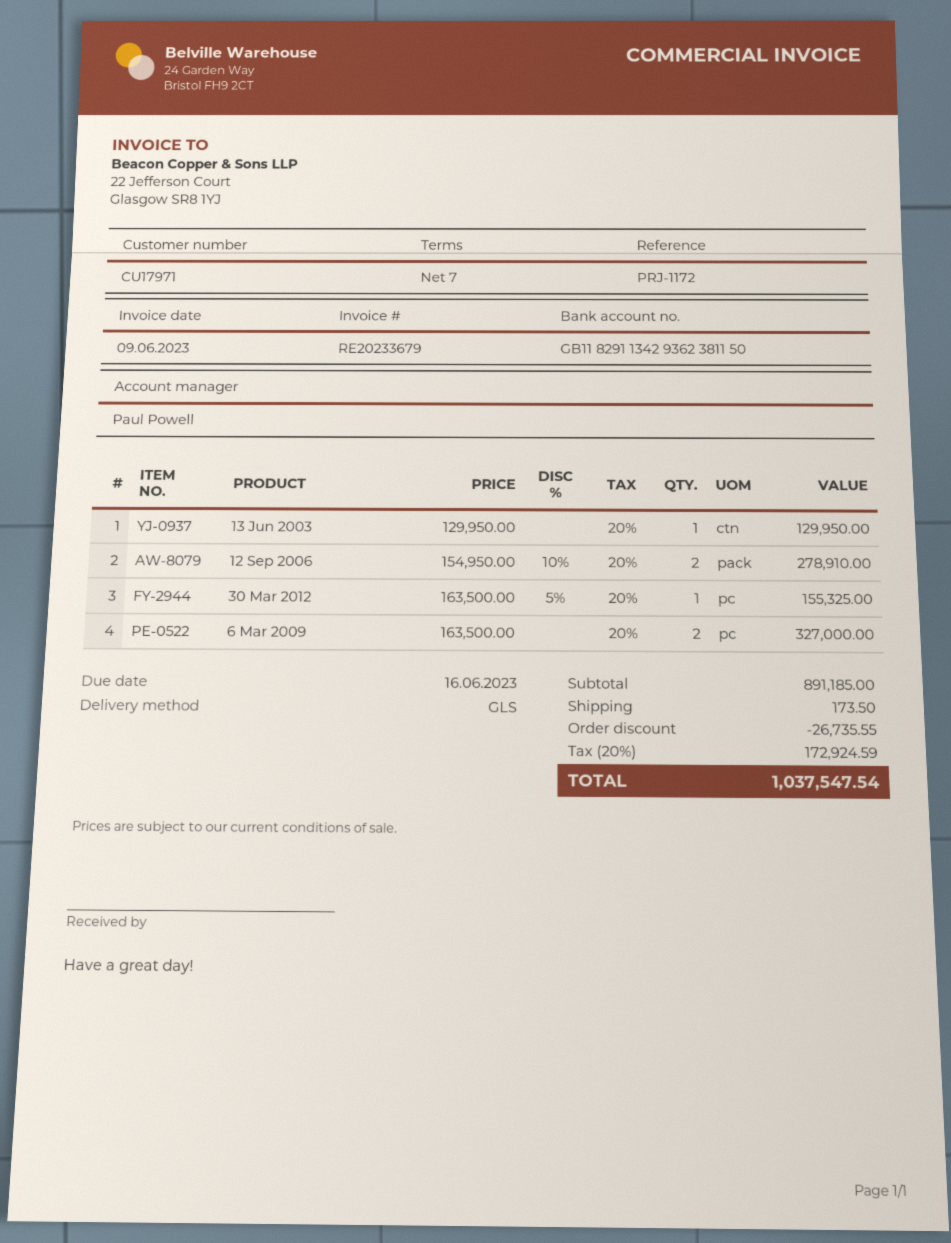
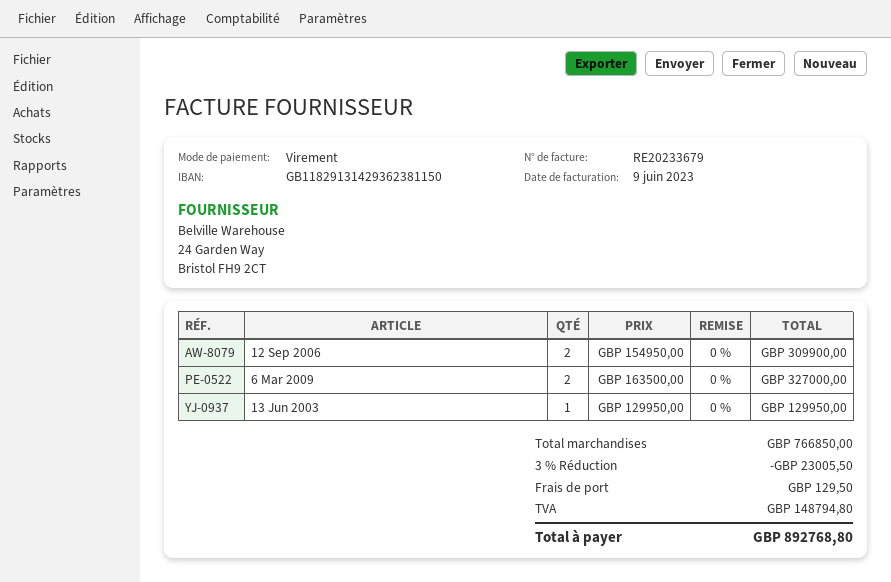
bank account: GB11829113429362381150 -> GB11829131429362381150
12 Sep 2006: 2 x 154950.00 - 10% = 278910.00 -> 2 x 154950.00 = 309900.00
30 Mar 2012: 1 x 163500.00 - 5% = 155325.00 -> none
subtotal: 891185.00 -> 766850.00
discount: 26735.55 -> 23005.50
shipping: 173.50 -> 129.50
tax: 172924.59 -> 148794.80
total: 1037547.54 -> 892768.80

